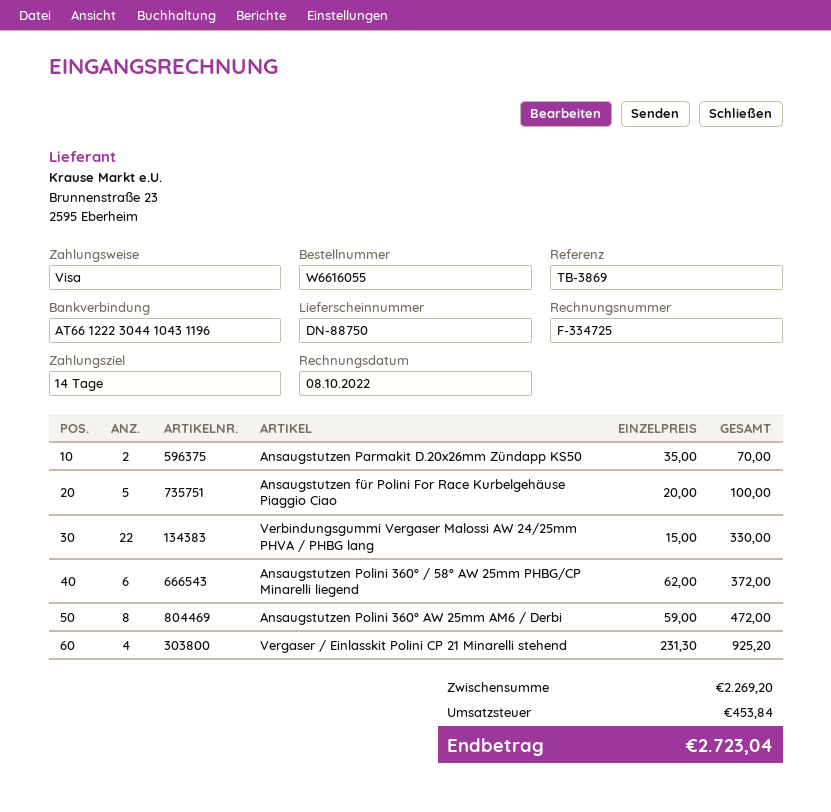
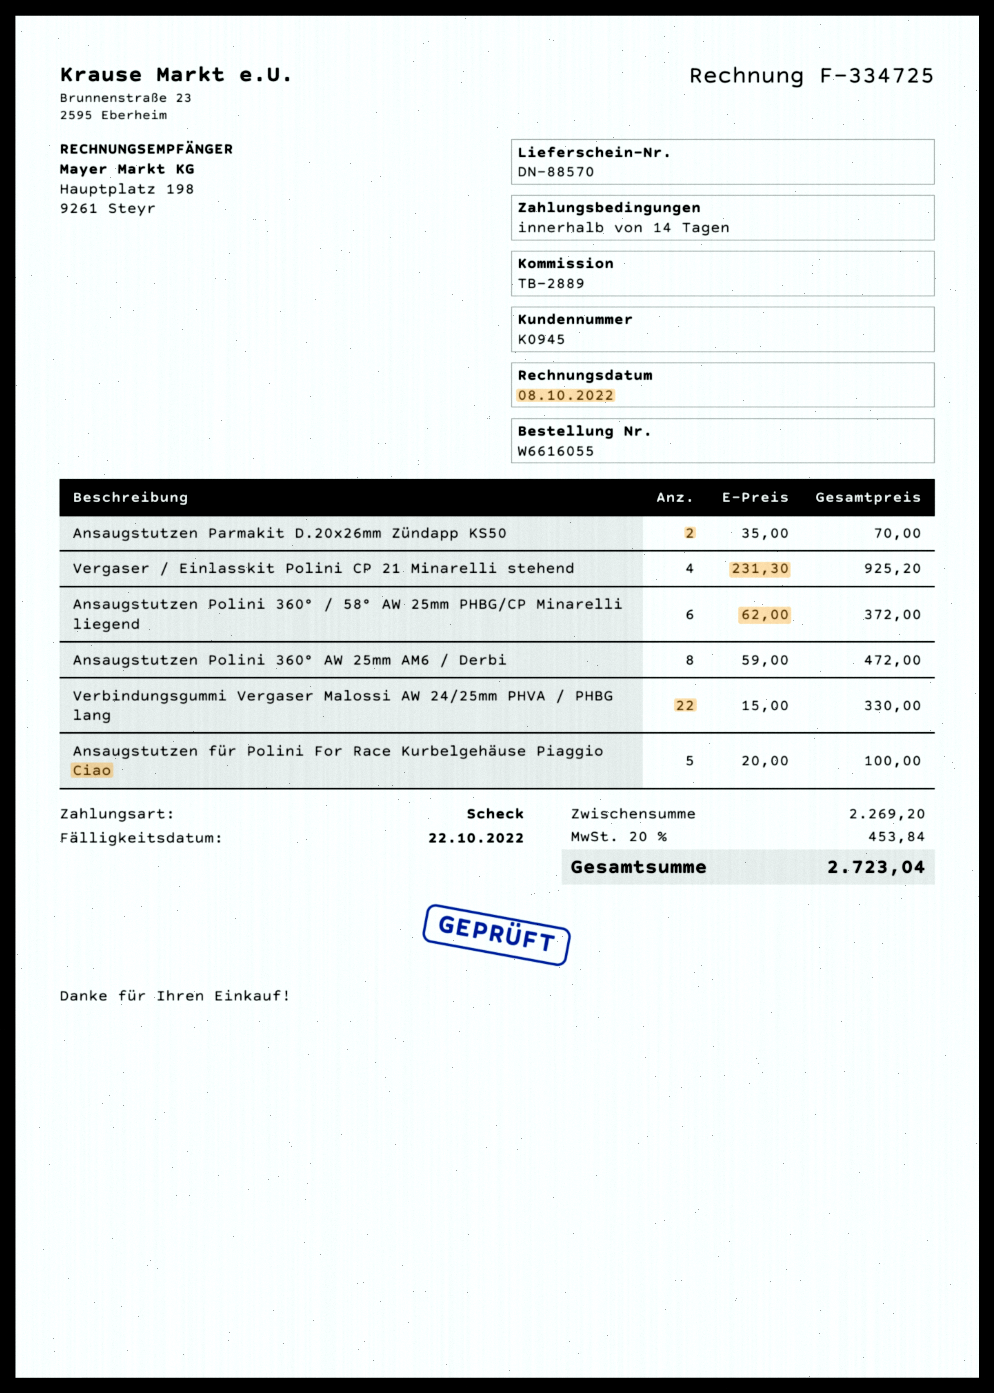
delivery note number: DN-88750 -> DN-88570
reference: TB-3869 -> TB-2889
payment method: Visa -> cheque

